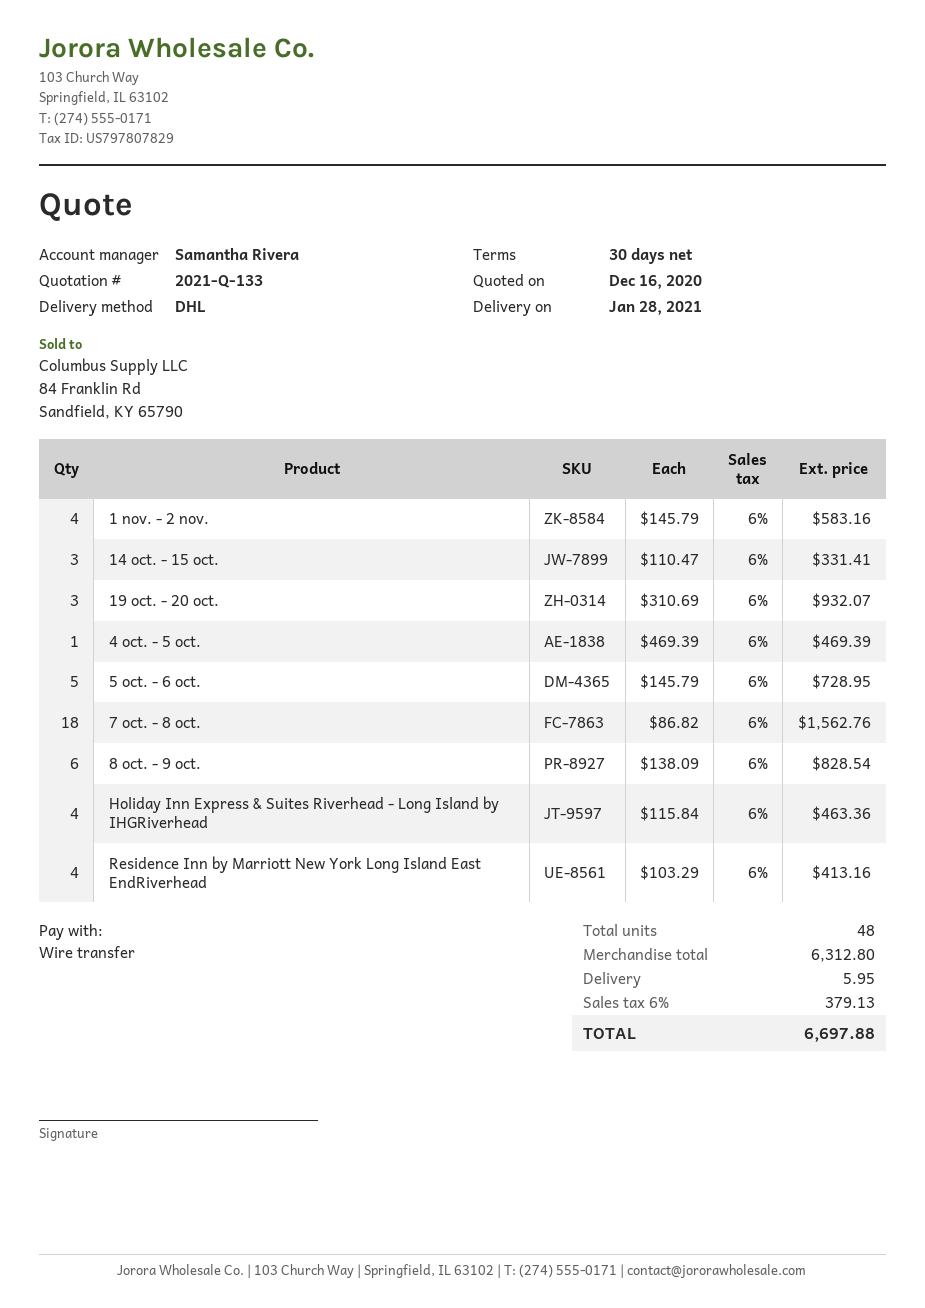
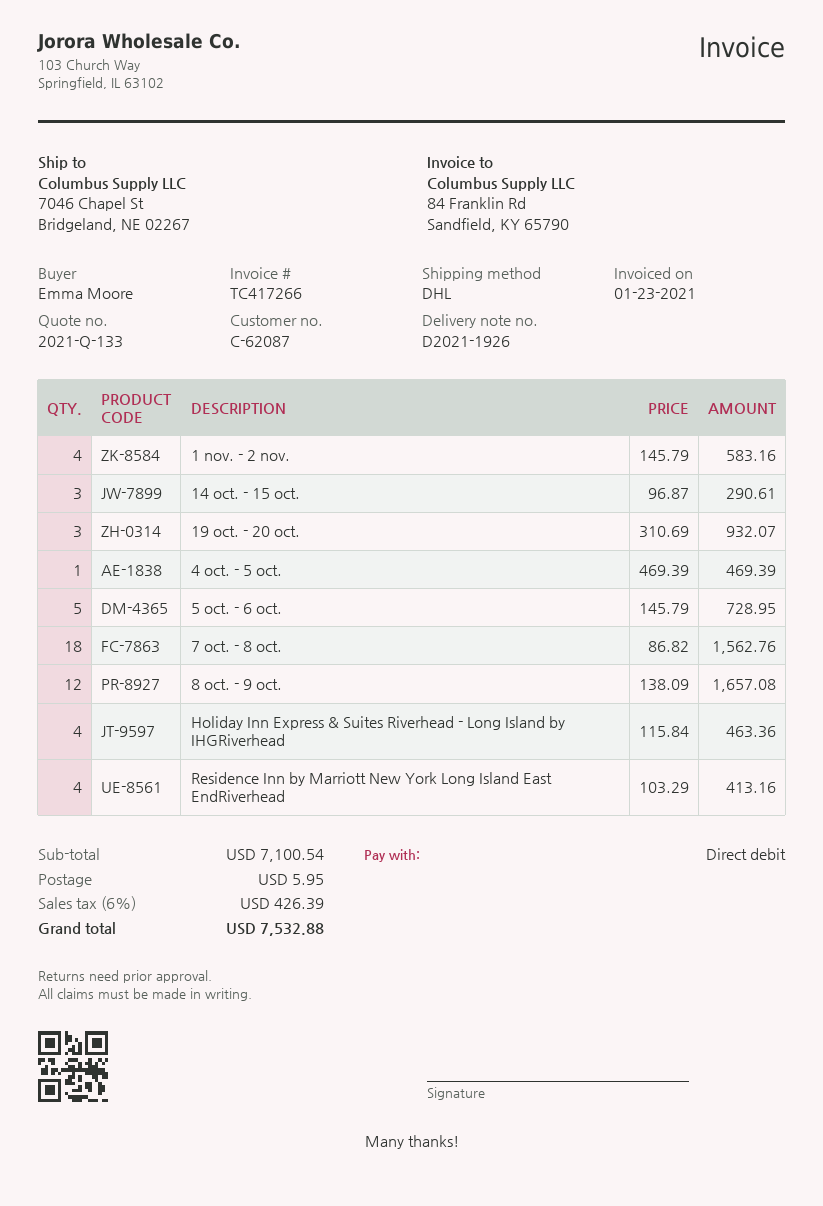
payment method: bank transfer -> direct debit
14 oct. - 15 oct.: 3 x 110.47 = 331.41 -> 3 x 96.87 = 290.61
8 oct. - 9 oct.: 6 x 138.09 = 828.54 -> 12 x 138.09 = 1657.08
subtotal: 6312.80 -> 7100.54
tax: 6% = 379.13 -> 6% = 426.39
total: 6697.88 -> 7532.88

